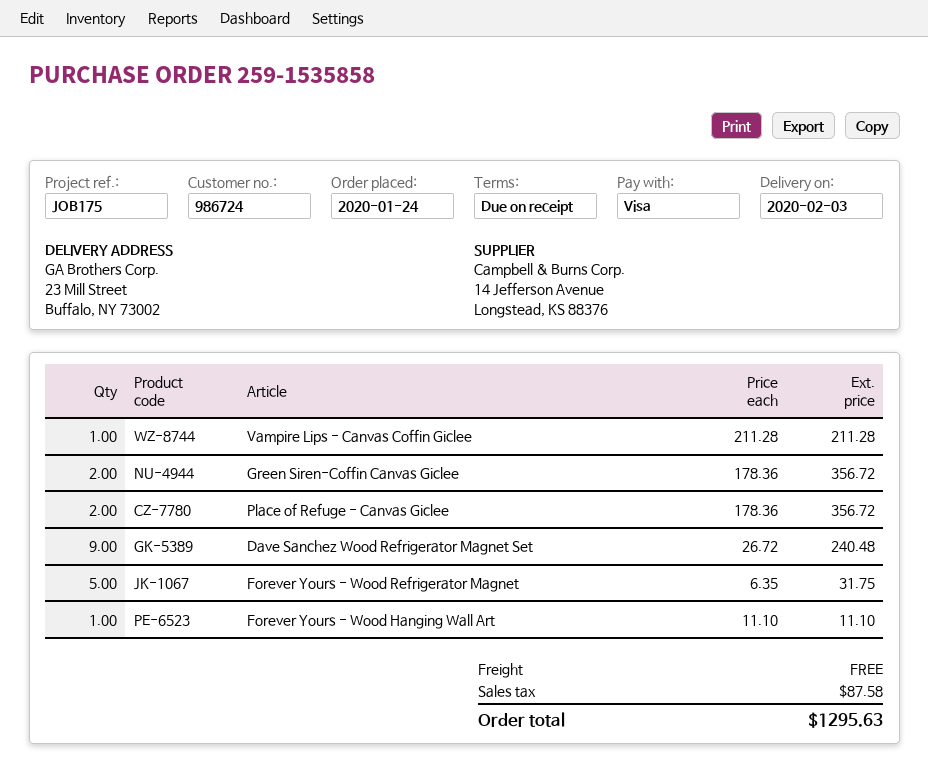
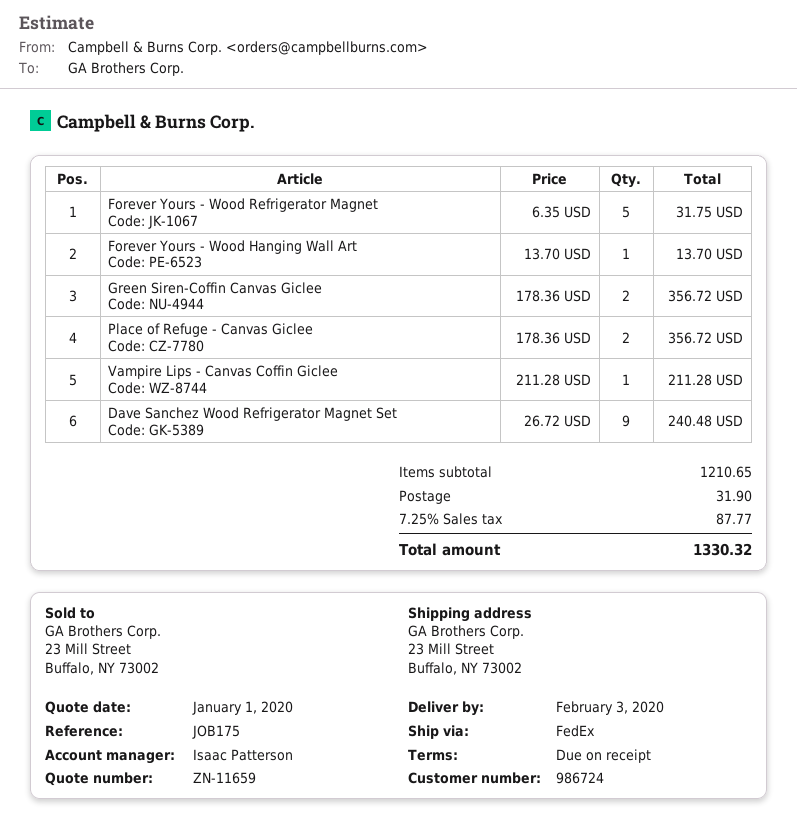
Forever Yours - Wood Hanging Wall Art: 1 x 11.10 = 11.10 -> 1 x 13.70 = 13.70
shipping: 0.00 -> 31.90
tax: 87.58 -> 87.77
total: 1295.63 -> 1330.32

